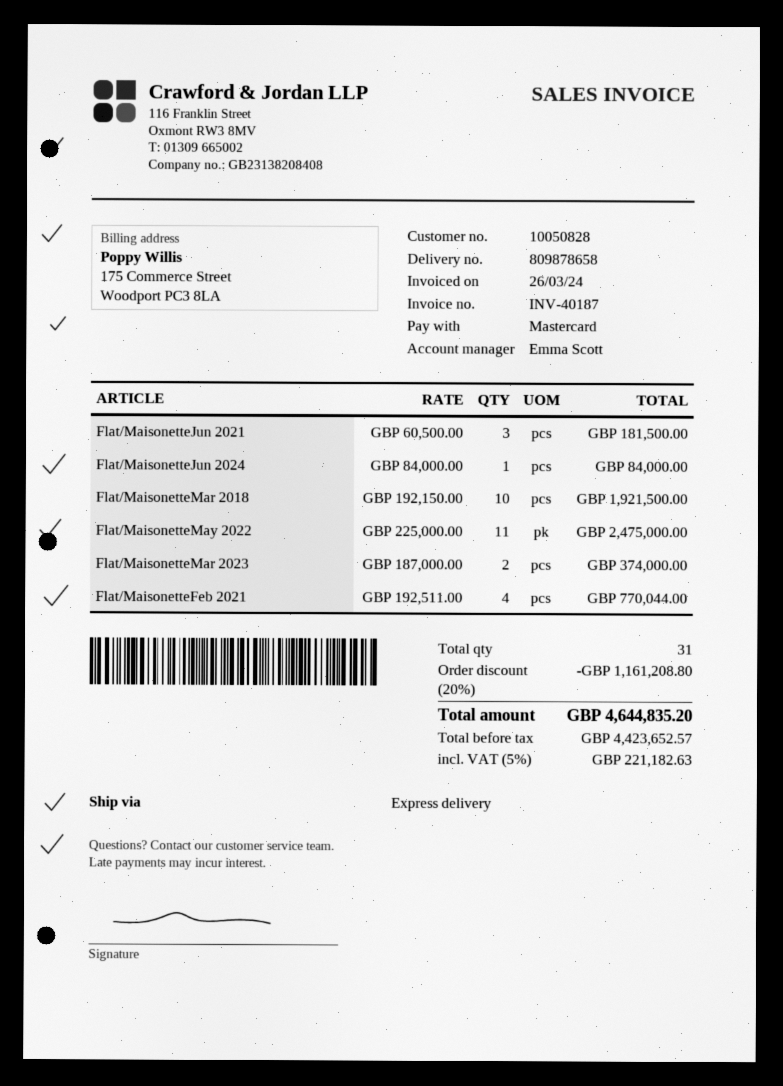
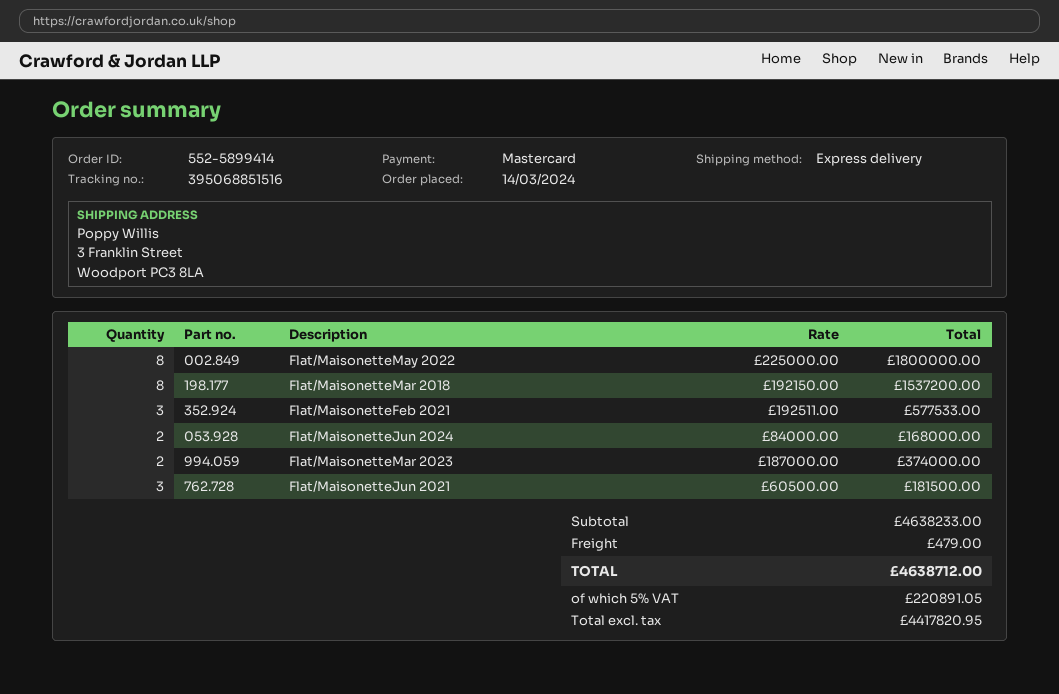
Flat/MaisonetteJun 2024: 1 x 84000.00 = 84000.00 -> 2 x 84000.00 = 168000.00
Flat/MaisonetteMar 2018: 10 x 192150.00 = 1921500.00 -> 8 x 192150.00 = 1537200.00
Flat/MaisonetteMay 2022: 11 x 225000.00 = 2475000.00 -> 8 x 225000.00 = 1800000.00
Flat/MaisonetteFeb 2021: 4 x 192511.00 = 770044.00 -> 3 x 192511.00 = 577533.00
discount: 20% = 1161208.80 -> none
shipping: none -> 479.00
net: 4423652.57 -> 4417820.95
tax: 5% = 221182.63 -> 5% = 220891.05
total: 4644835.20 -> 4638712.00

